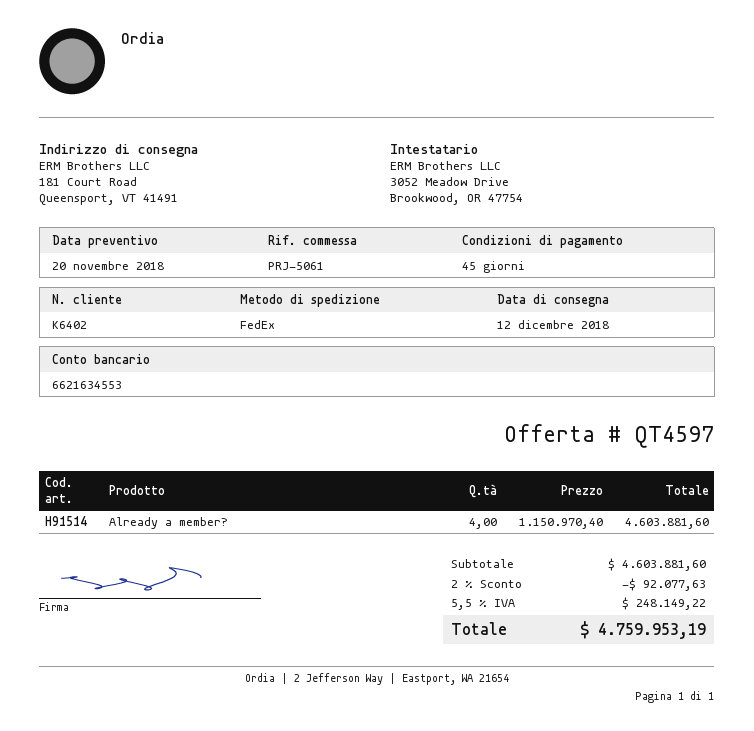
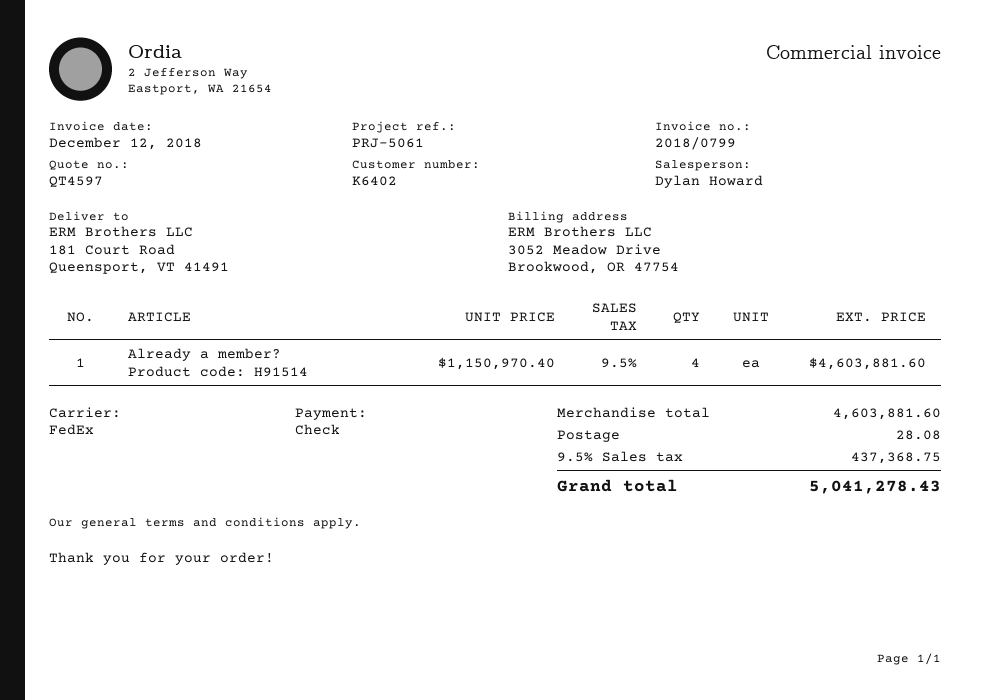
discount: 2% = 92077.63 -> none
shipping: none -> 28.08
tax: 5.5% = 248149.22 -> 9.5% = 437368.75
total: 4759953.19 -> 5041278.43

